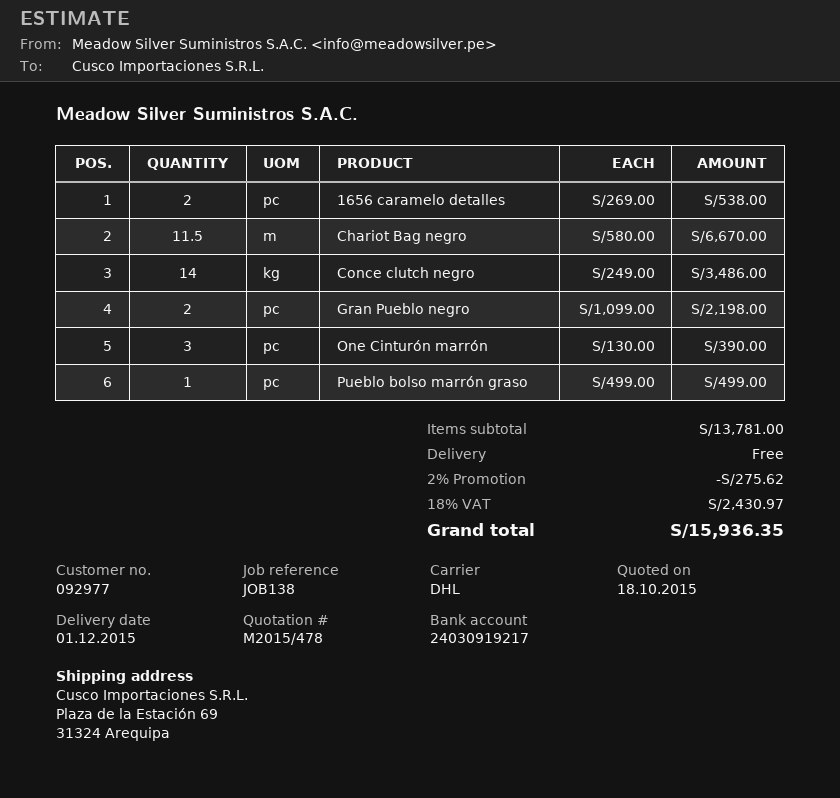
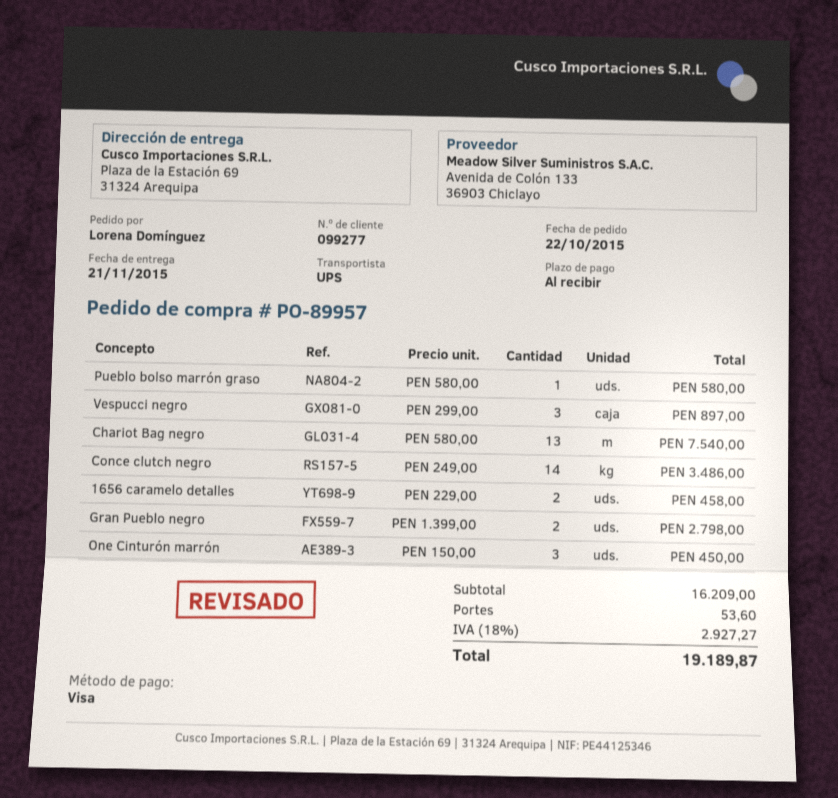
delivery date: 2015-12-01 -> 2015-11-21
customer number: 092977 -> 099277
shipping method: DHL -> UPS
1656 caramelo detalles: 2 x 269.00 = 538.00 -> 2 x 229.00 = 458.00
Chariot Bag negro: 11.5 x 580.00 = 6670.00 -> 13 x 580.00 = 7540.00
Gran Pueblo negro: 2 x 1099.00 = 2198.00 -> 2 x 1399.00 = 2798.00
One Cinturón marrón: 3 x 130.00 = 390.00 -> 3 x 150.00 = 450.00
Pueblo bolso marrón graso: 1 x 499.00 = 499.00 -> 1 x 580.00 = 580.00
Vespucci negro: none -> 3 x 299.00 = 897.00
subtotal: 13781.00 -> 16209.00
discount: 2% = 275.62 -> none
shipping: 0.00 -> 53.60
tax: 18% = 2430.97 -> 18% = 2927.27
total: 15936.35 -> 19189.87

